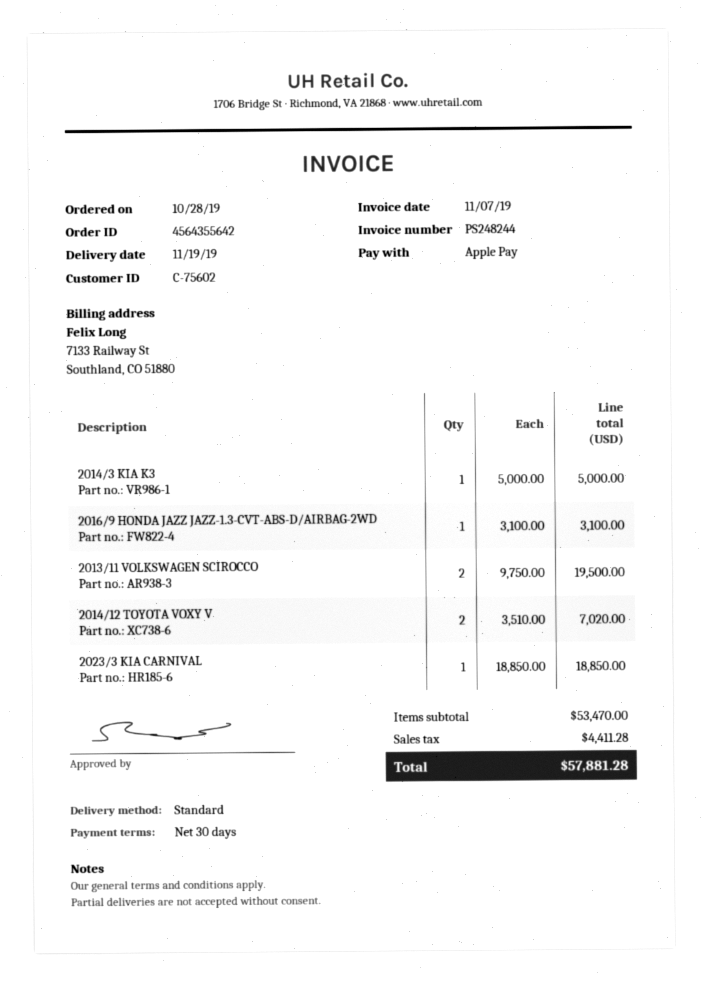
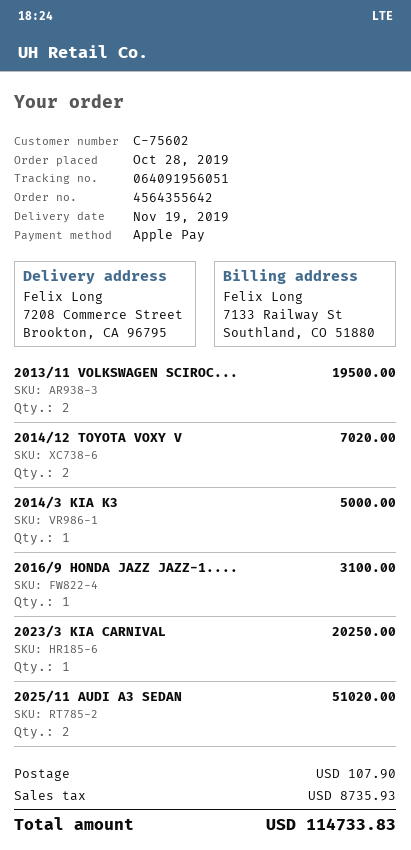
2023/3 KIA CARNIVAL: 1 for 18850.00 -> 1 for 20250.00
2025/11 AUDI A3 SEDAN: none -> 2 for 51020.00
shipping: none -> 107.90
tax: 4411.28 -> 8735.93
total: 57881.28 -> 114733.83

